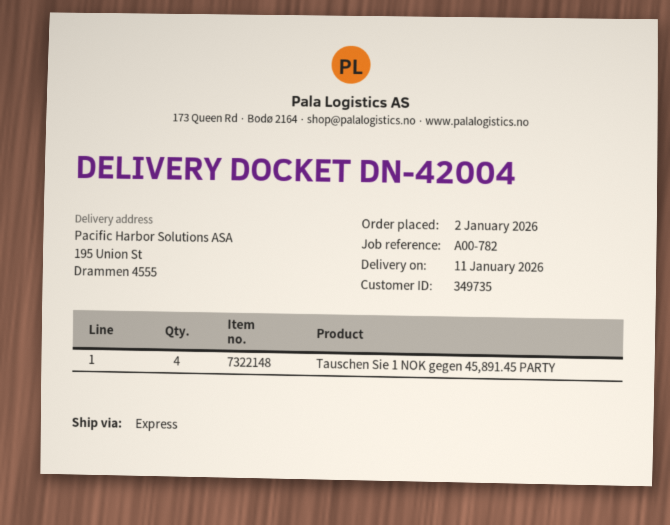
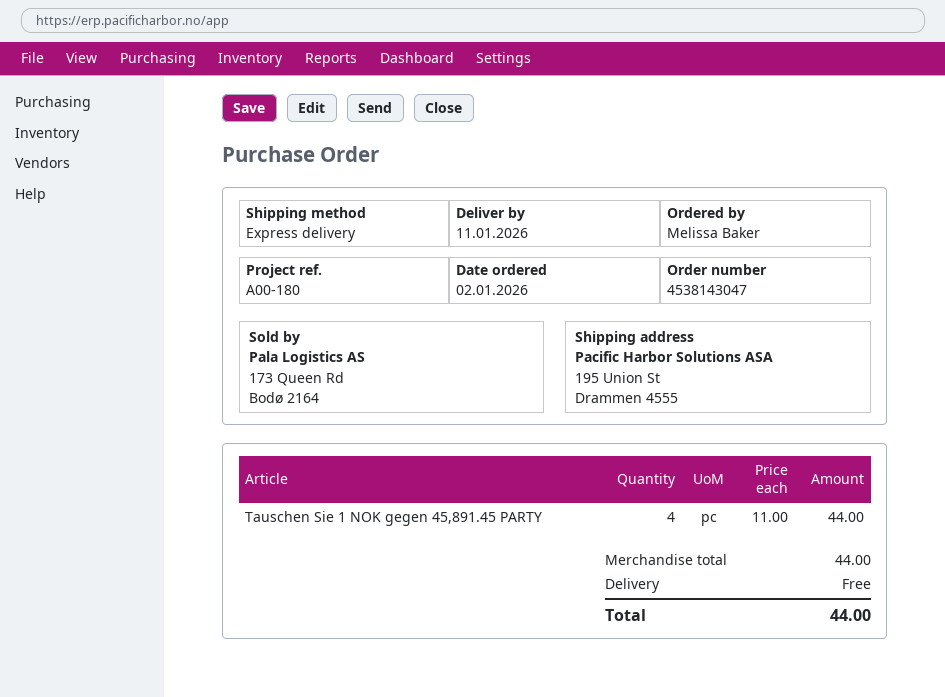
reference: A00-782 -> A00-180

